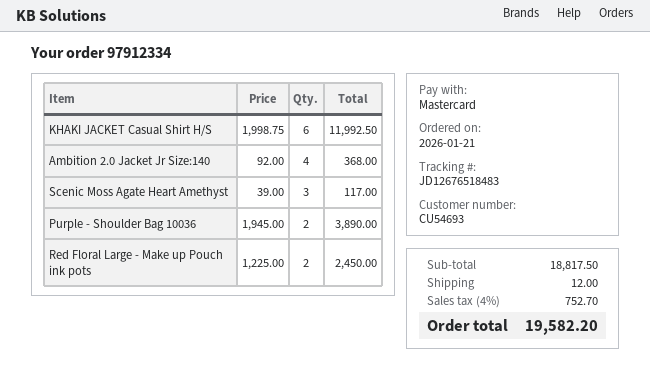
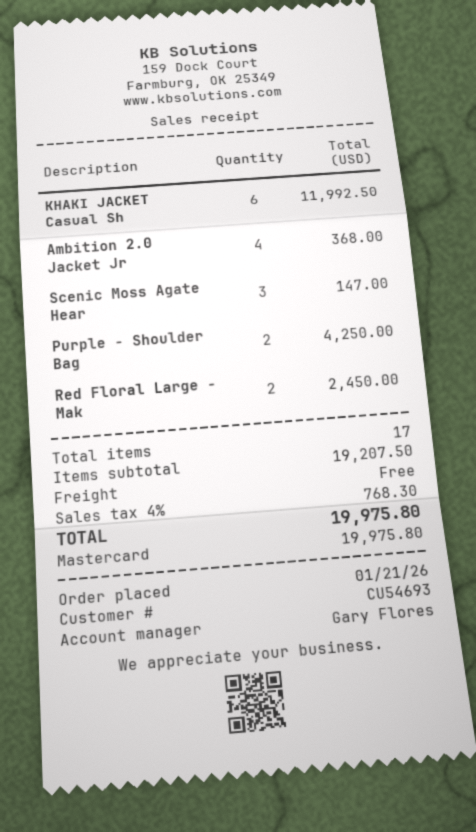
Scenic Moss Agate Heart Amethyst: 3 for 117.00 -> 3 for 147.00
Purple - Shoulder Bag 10036: 2 for 3890.00 -> 2 for 4250.00
subtotal: 18817.50 -> 19207.50
shipping: 12.00 -> 0.00
tax: 4% = 752.70 -> 4% = 768.30
total: 19582.20 -> 19975.80

